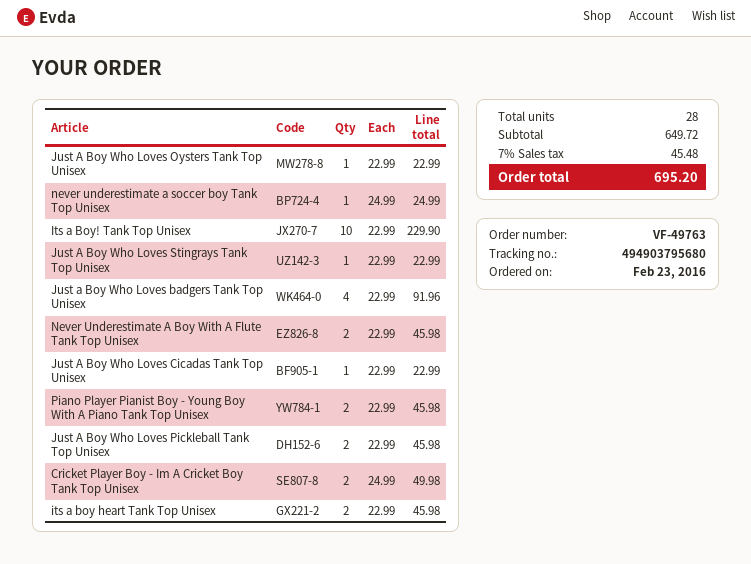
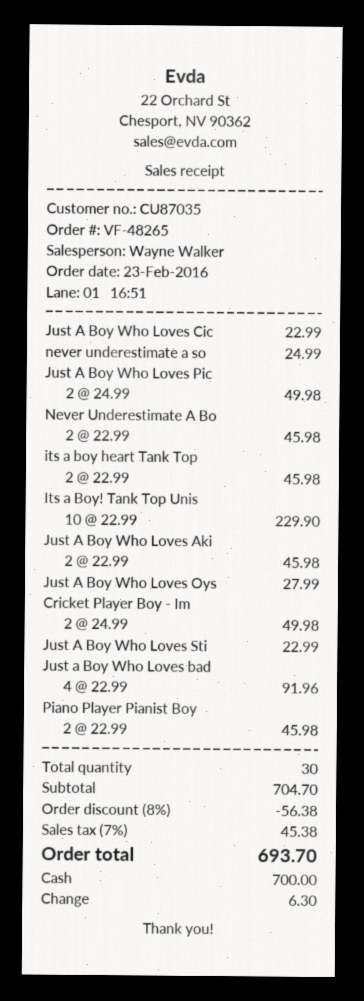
order number: VF-49763 -> VF-48265
Just A Boy Who Loves Oysters Tank Top Unisex: 1 x 22.99 = 22.99 -> 1 x 27.99 = 27.99
Just A Boy Who Loves Pickleball Tank Top Unisex: 2 x 22.99 = 45.98 -> 2 x 24.99 = 49.98
Just A Boy Who Loves Aki: none -> 2 x 22.99 = 45.98
total quantity: 28 -> 30
subtotal: 649.72 -> 704.70
discount: none -> 8% = 56.38
tax: 7% = 45.48 -> 7% = 45.38
total: 695.20 -> 693.70

